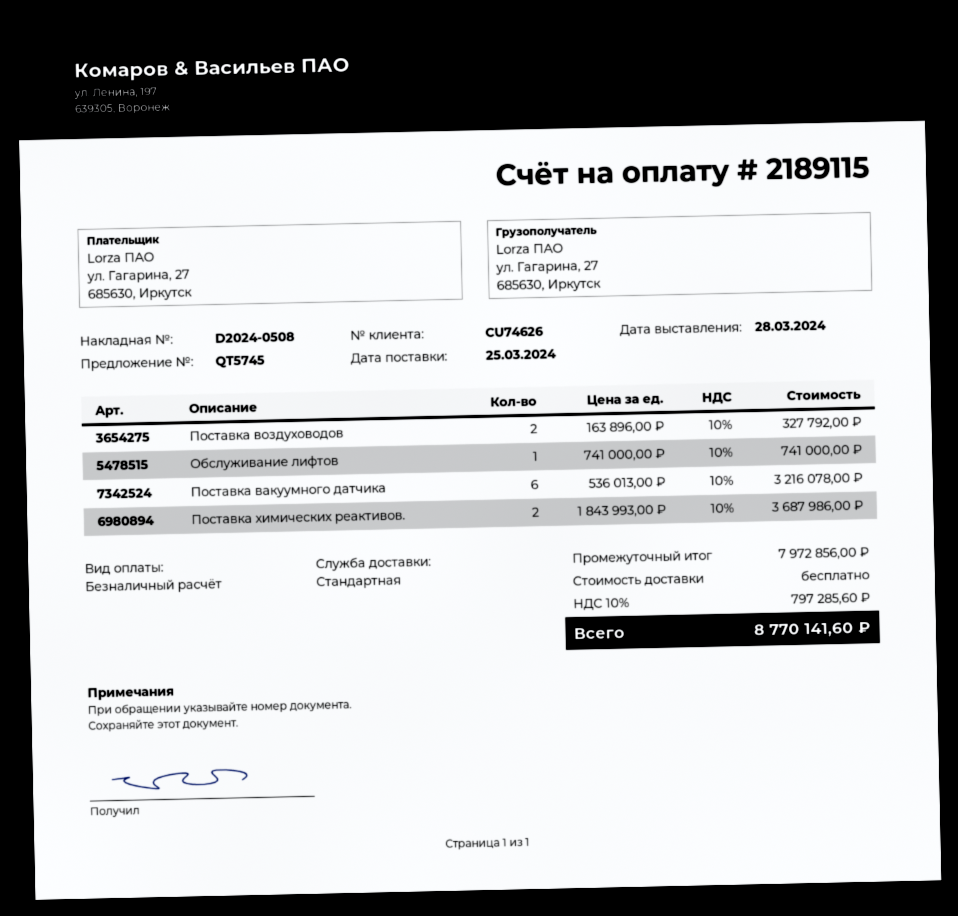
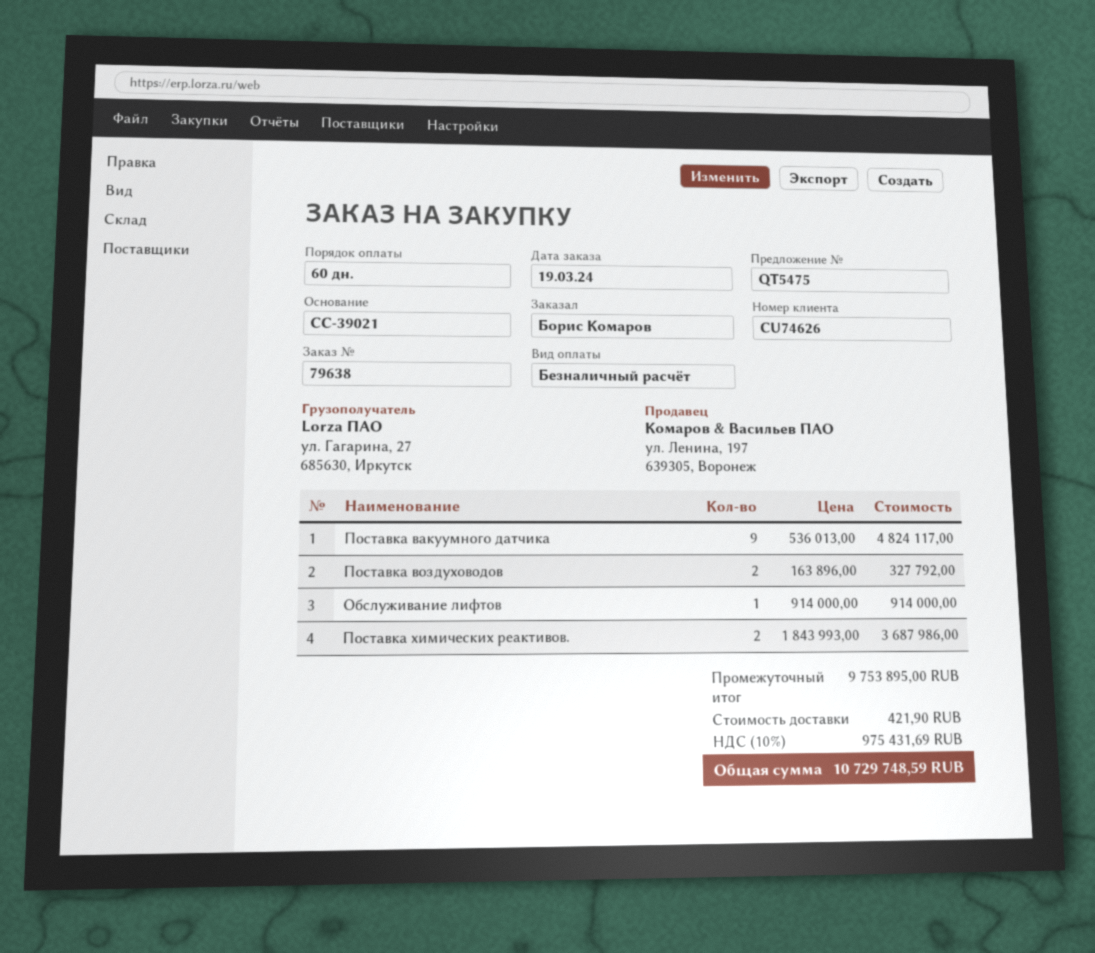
quote number: QT5745 -> QT5475
Обслуживание лифтов: 1 x 741000.00 = 741000.00 -> 1 x 914000.00 = 914000.00
Поставка вакуумного датчика: 6 x 536013.00 = 3216078.00 -> 9 x 536013.00 = 4824117.00
subtotal: 7972856.00 -> 9753895.00
shipping: 0.00 -> 421.90
tax: 10% = 797285.60 -> 10% = 975431.69
total: 8770141.60 -> 10729748.59

